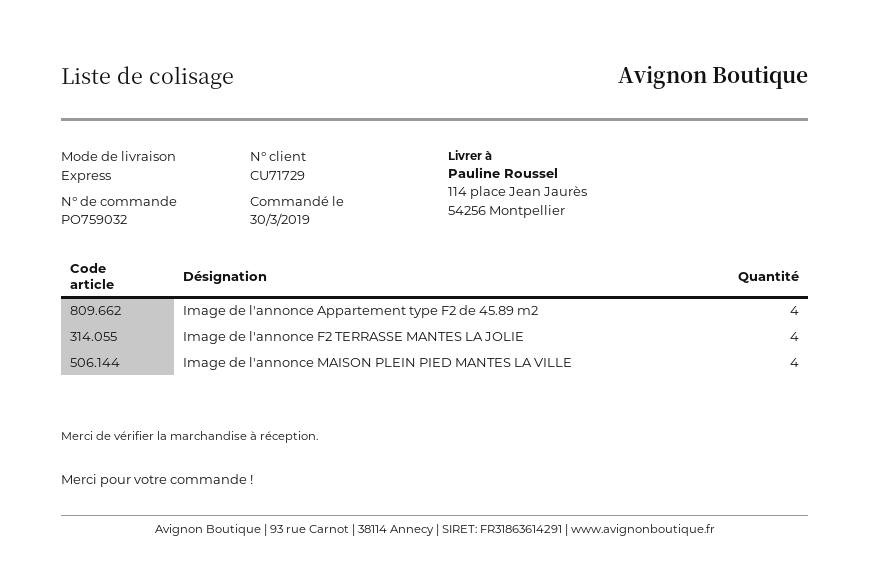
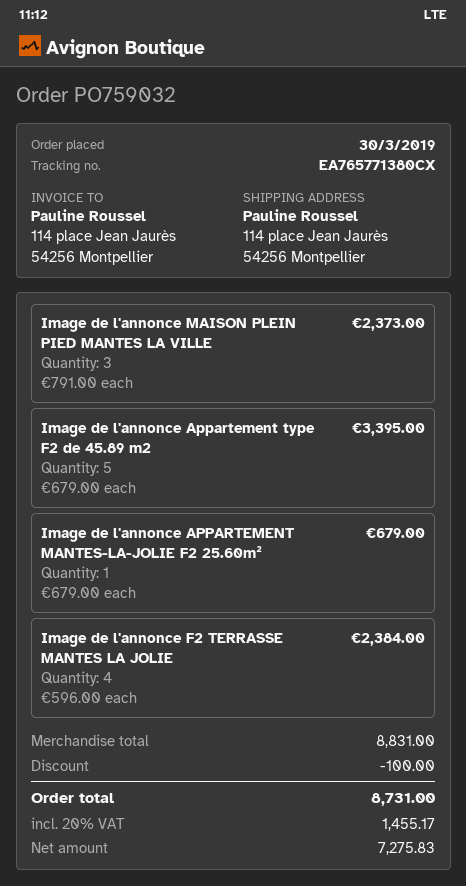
Image de l'annonce Appartement type F2 de 45.89 m2: 4 -> 5
Image de l'annonce MAISON PLEIN PIED MANTES LA VILLE: 4 -> 3
Image de l'annonce APPARTEMENT MANTES-LA-JOLIE F2 25.60m²: none -> 1

